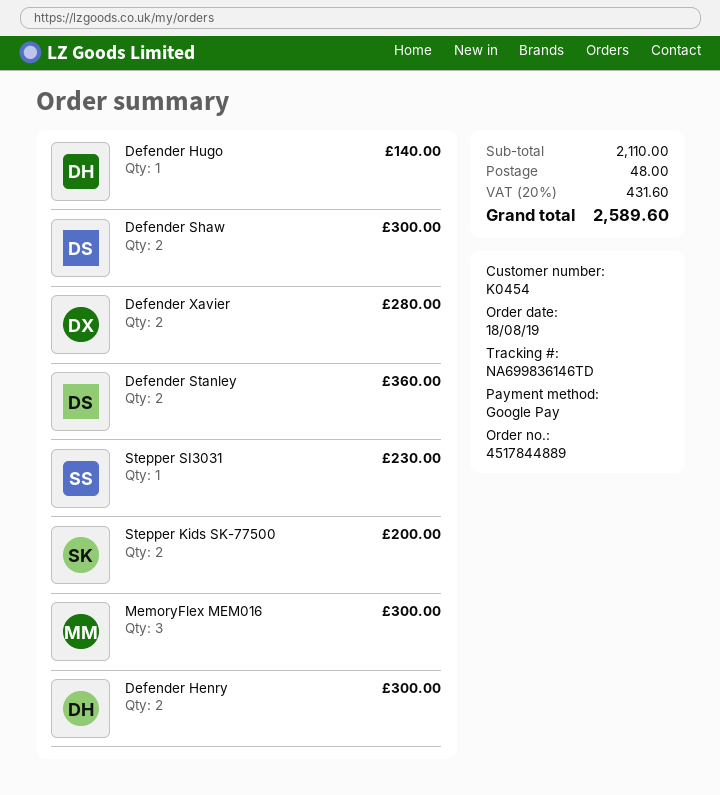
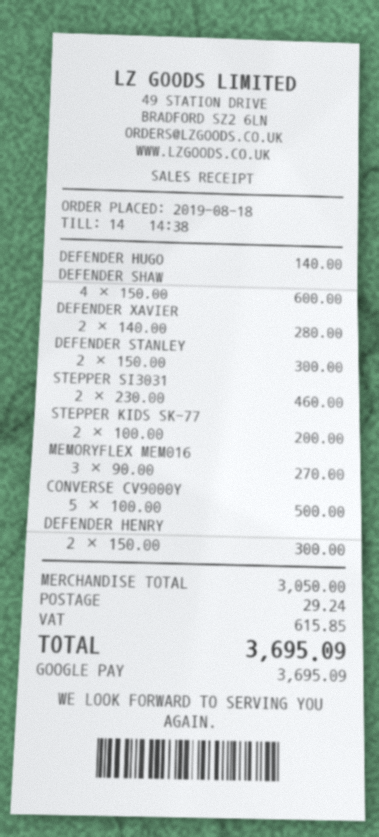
Defender Shaw: 2 for 300.00 -> 4 for 600.00
Defender Stanley: 2 for 360.00 -> 2 for 300.00
Stepper SI3031: 1 for 230.00 -> 2 for 460.00
MemoryFlex MEM016: 3 for 300.00 -> 3 for 270.00
CONVERSE CV9000Y: none -> 5 for 500.00
subtotal: 2110.00 -> 3050.00
shipping: 48.00 -> 29.24
tax: 431.60 -> 615.85
total: 2589.60 -> 3695.09

